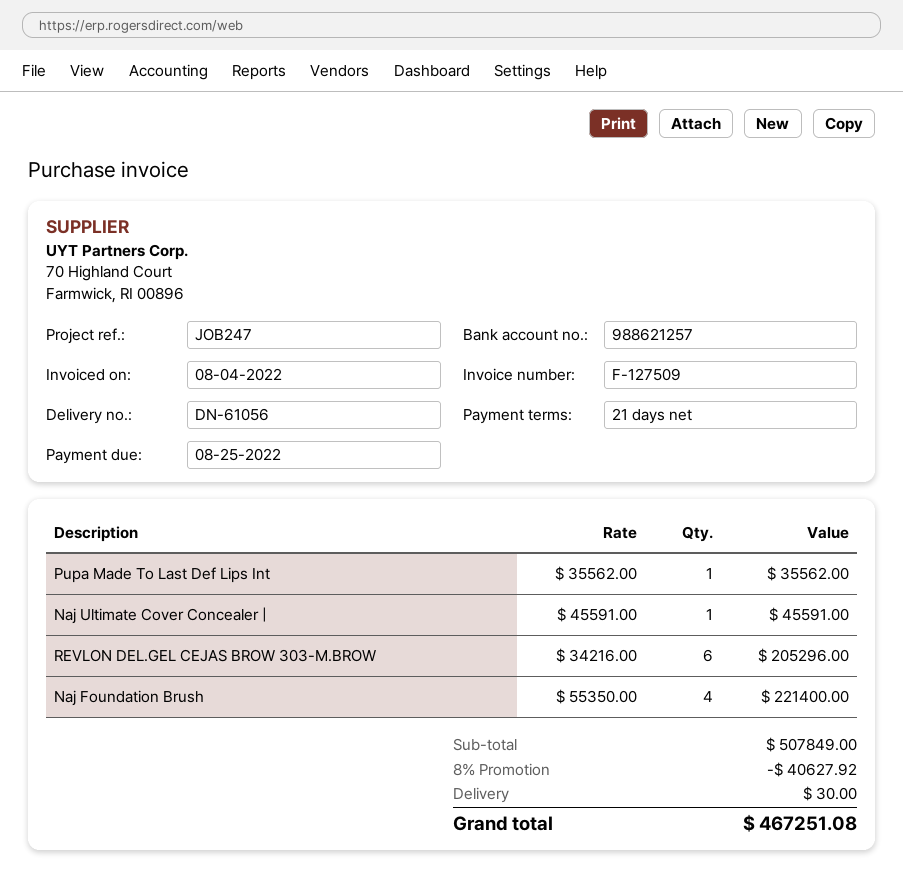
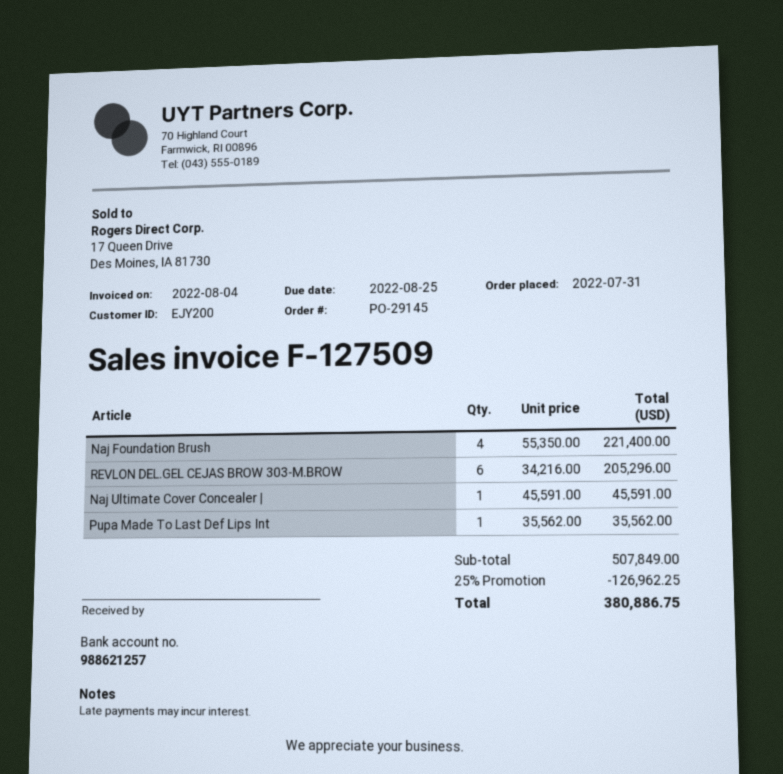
discount: 8% = 40627.92 -> 25% = 126962.25
shipping: 30.00 -> none
total: 467251.08 -> 380886.75

